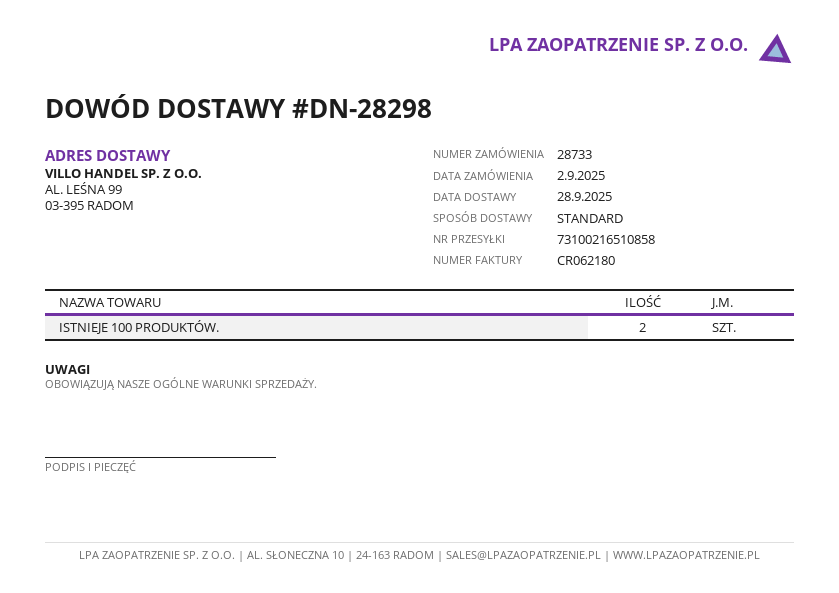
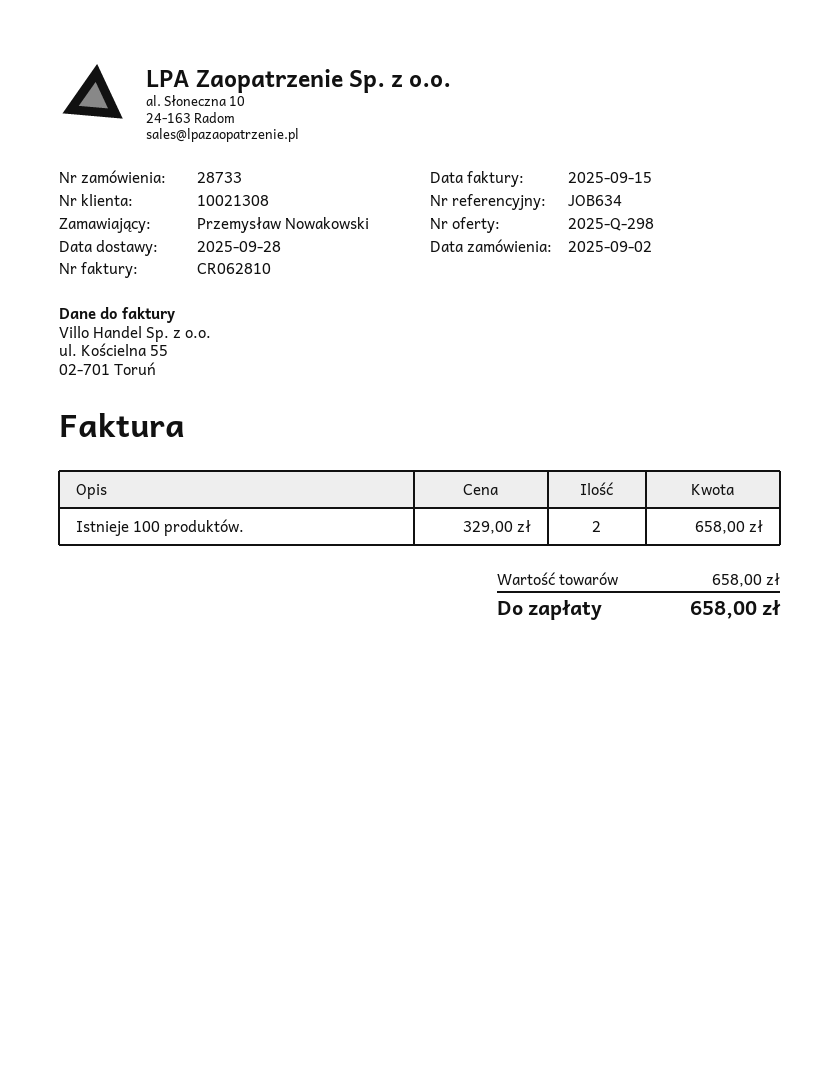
invoice number: CR062180 -> CR062810

